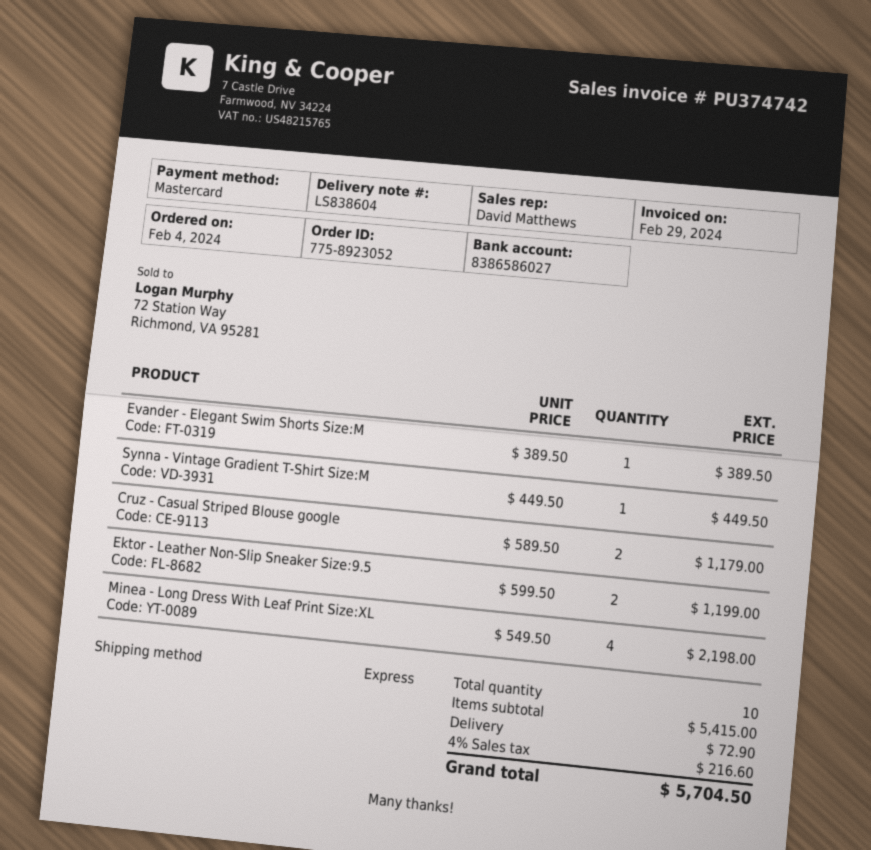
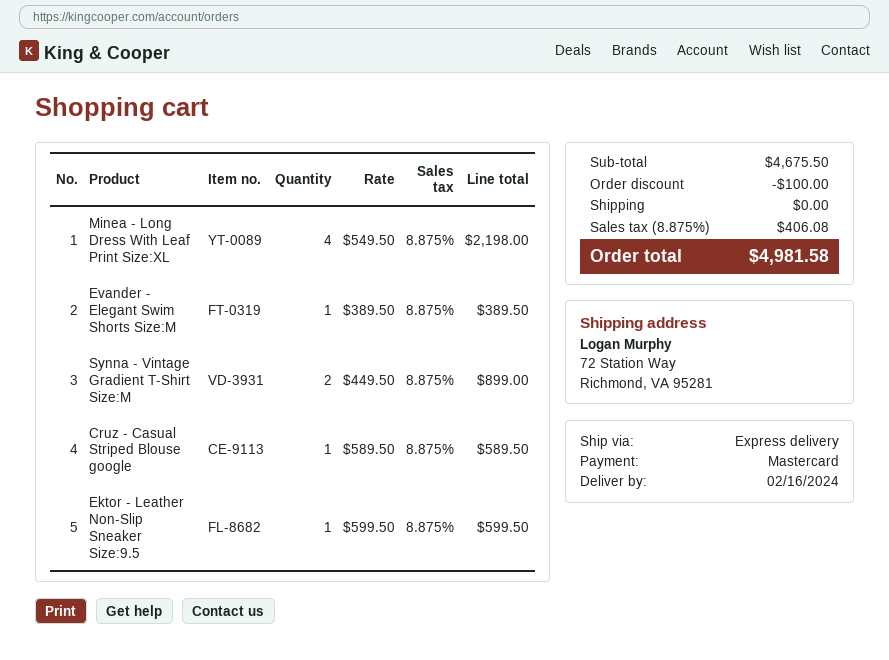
Synna - Vintage Gradient T-Shirt Size:M: 1 x 449.50 = 449.50 -> 2 x 449.50 = 899.00
Cruz - Casual Striped Blouse google: 2 x 589.50 = 1179.00 -> 1 x 589.50 = 589.50
Ektor - Leather Non-Slip Sneaker Size:9.5: 2 x 599.50 = 1199.00 -> 1 x 599.50 = 599.50
subtotal: 5415.00 -> 4675.50
discount: none -> 100.00
shipping: 72.90 -> 0.00
tax: 4% = 216.60 -> 8.875% = 406.08
total: 5704.50 -> 4981.58

